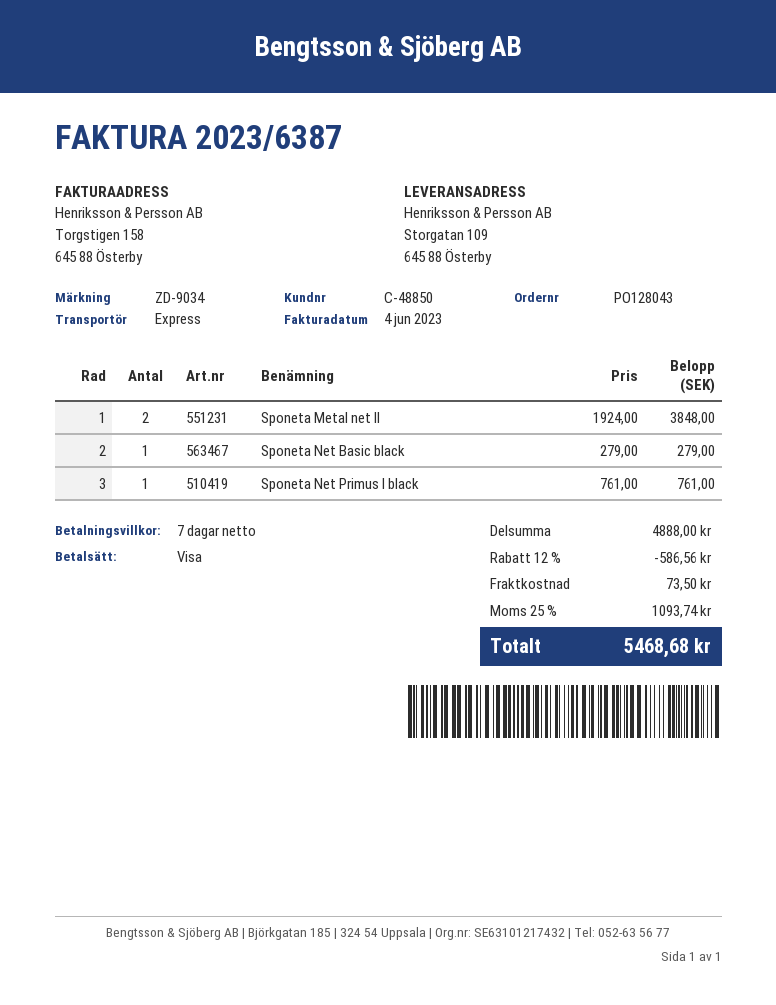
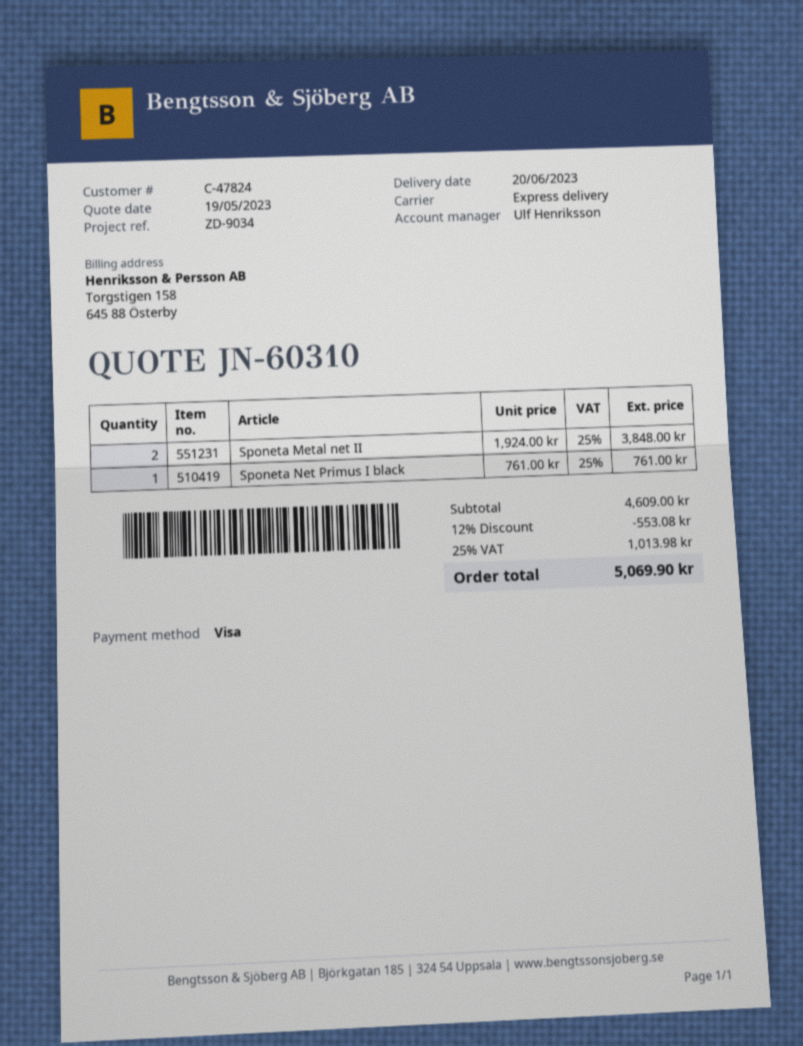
customer number: C-48850 -> C-47824
Sponeta Net Basic black: 1 x 279.00 = 279.00 -> none
subtotal: 4888.00 -> 4609.00
discount: 12% = 586.56 -> 12% = 553.08
shipping: 73.50 -> none
tax: 25% = 1093.74 -> 25% = 1013.98
total: 5468.68 -> 5069.90

